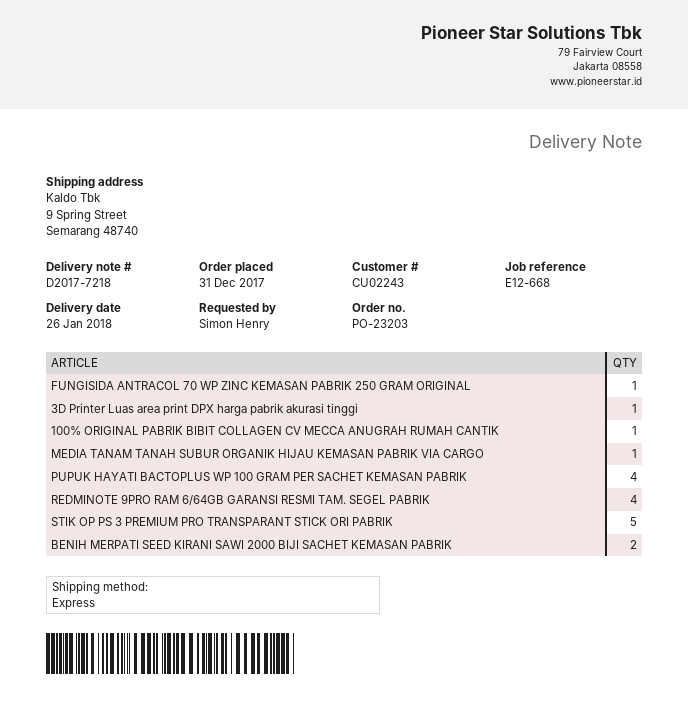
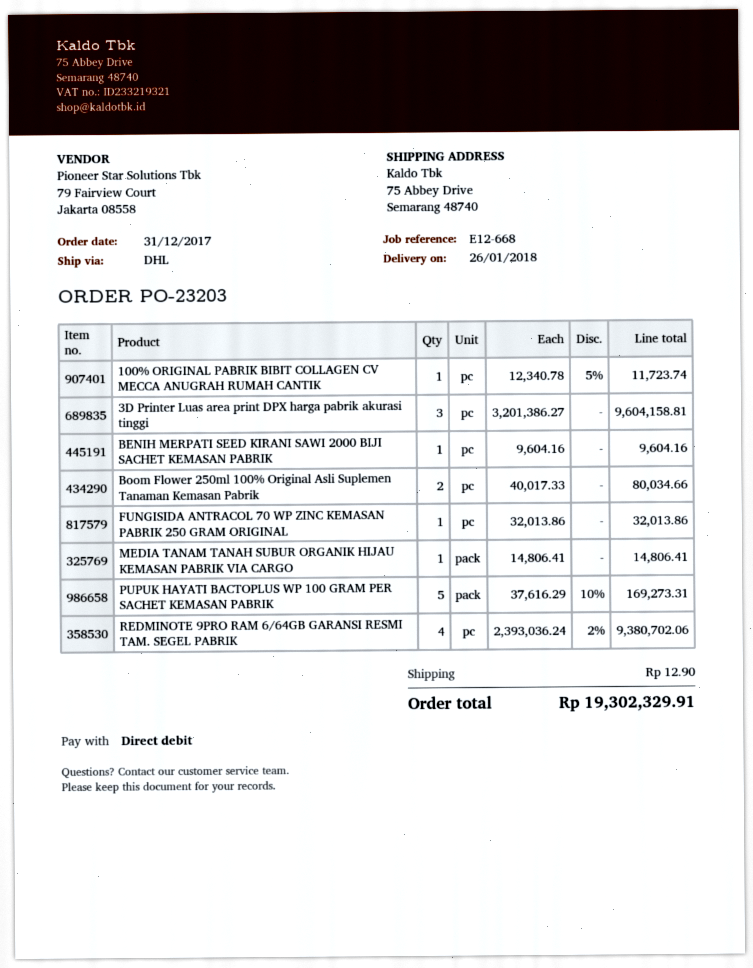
shipping method: express -> DHL
ship to: 9 Spring Street, Semarang 48740 -> 75 Abbey Drive, Semarang 48740
3D Printer Luas area print DPX harga pabrik akurasi tinggi: 1 -> 3
PUPUK HAYATI BACTOPLUS WP 100 GRAM PER SACHET KEMASAN PABRIK: 4 -> 5
STIK OP PS 3 PREMIUM PRO TRANSPARANT STICK ORI PABRIK: 5 -> none
BENIH MERPATI SEED KIRANI SAWI 2000 BIJI SACHET KEMASAN PABRIK: 2 -> 1
Boom Flower 250ml 100% Original Asli Suplemen Tanaman Kemasan Pabrik: none -> 2

